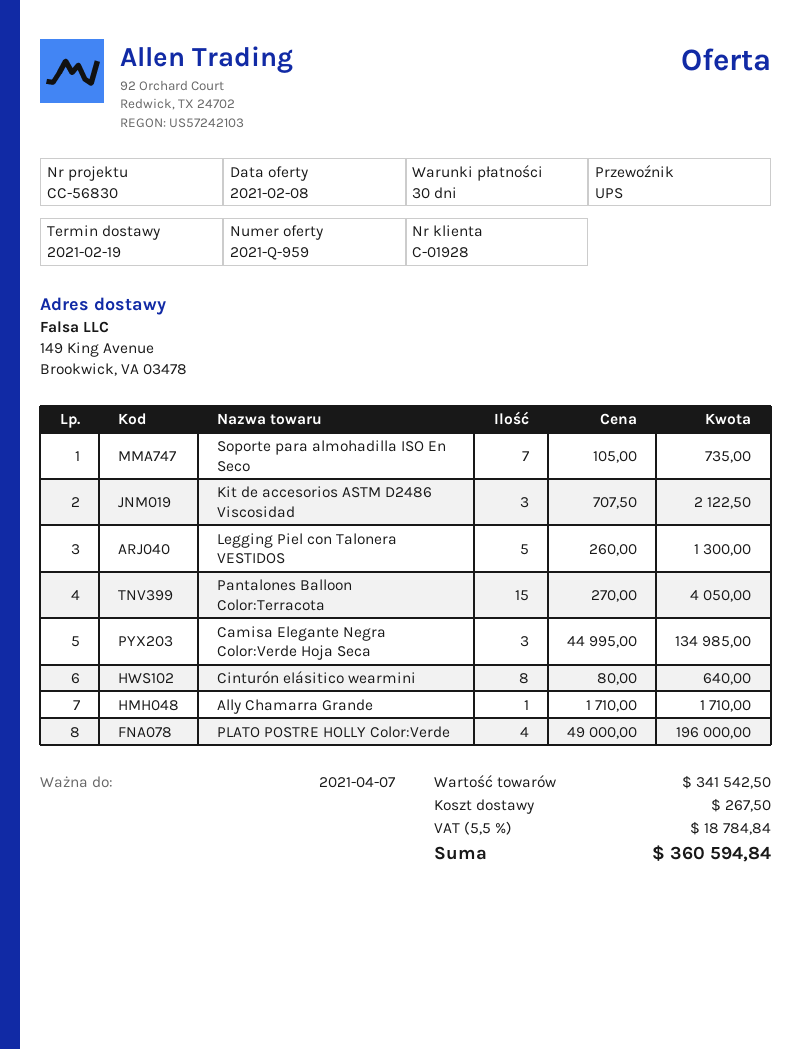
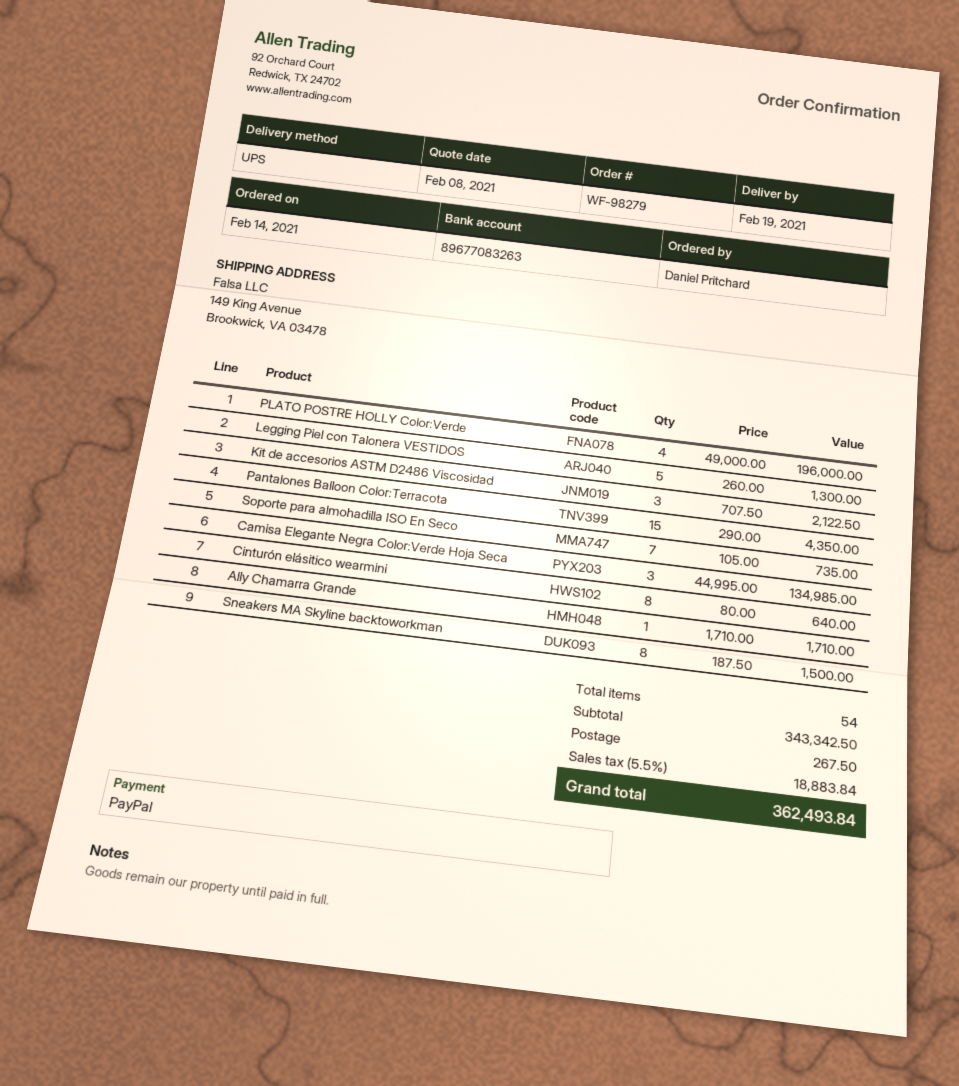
Pantalones Balloon Color:Terracota: 15 x 270.00 = 4050.00 -> 15 x 290.00 = 4350.00
Sneakers MA Skyline backtoworkman: none -> 8 x 187.50 = 1500.00
subtotal: 341542.50 -> 343342.50
tax: 5.5% = 18784.84 -> 5.5% = 18883.84
total: 360594.84 -> 362493.84

